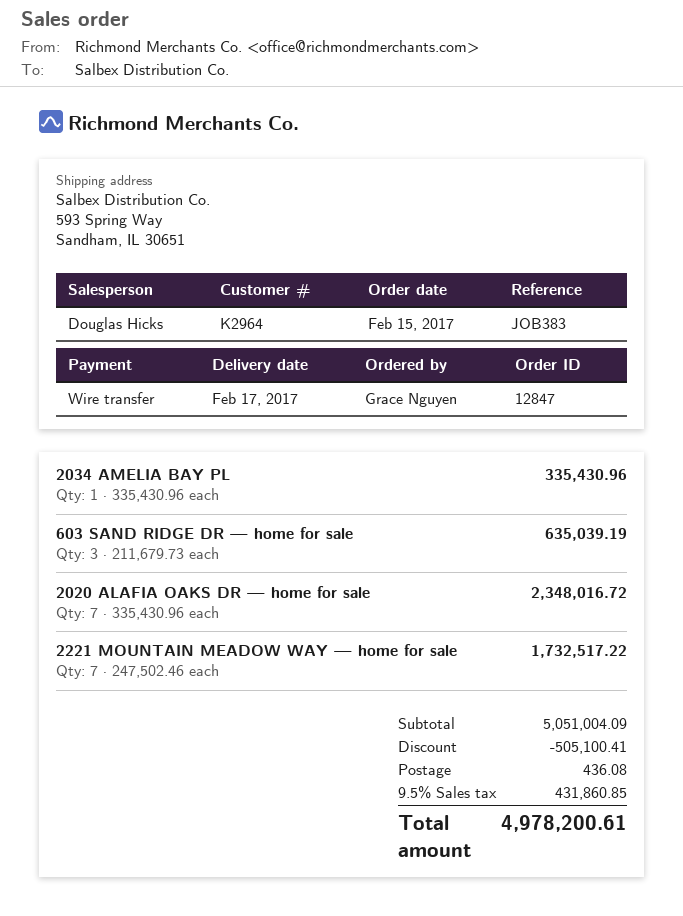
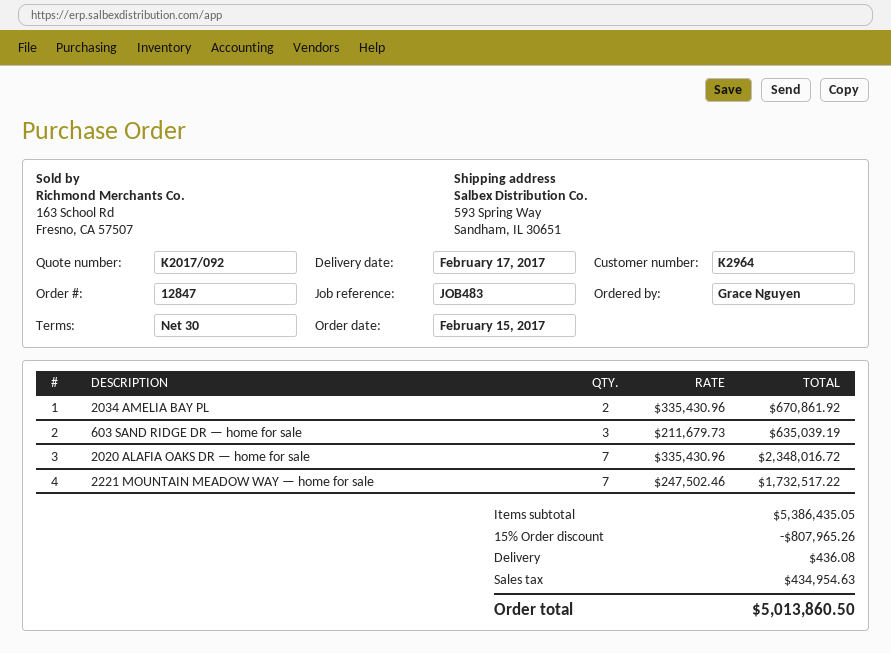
reference: JOB383 -> JOB483
2034 AMELIA BAY PL: 1 x 335430.96 = 335430.96 -> 2 x 335430.96 = 670861.92
subtotal: 5051004.09 -> 5386435.05
discount: 505100.41 -> 807965.26
tax: 431860.85 -> 434954.63
total: 4978200.61 -> 5013860.50

